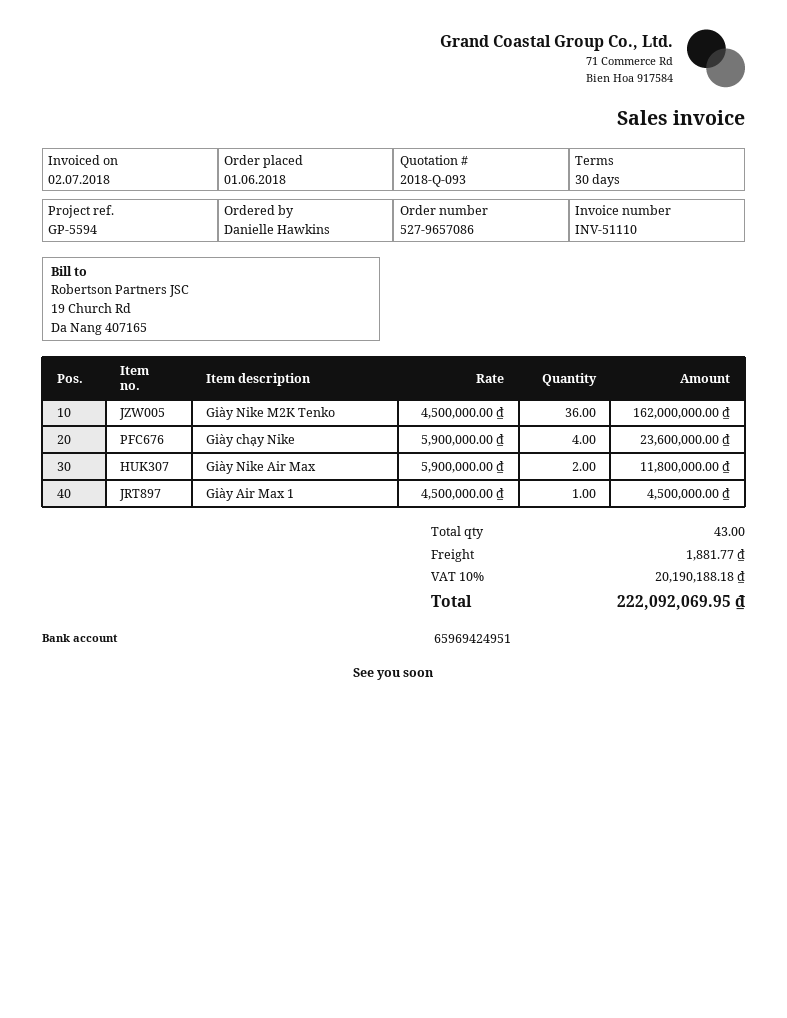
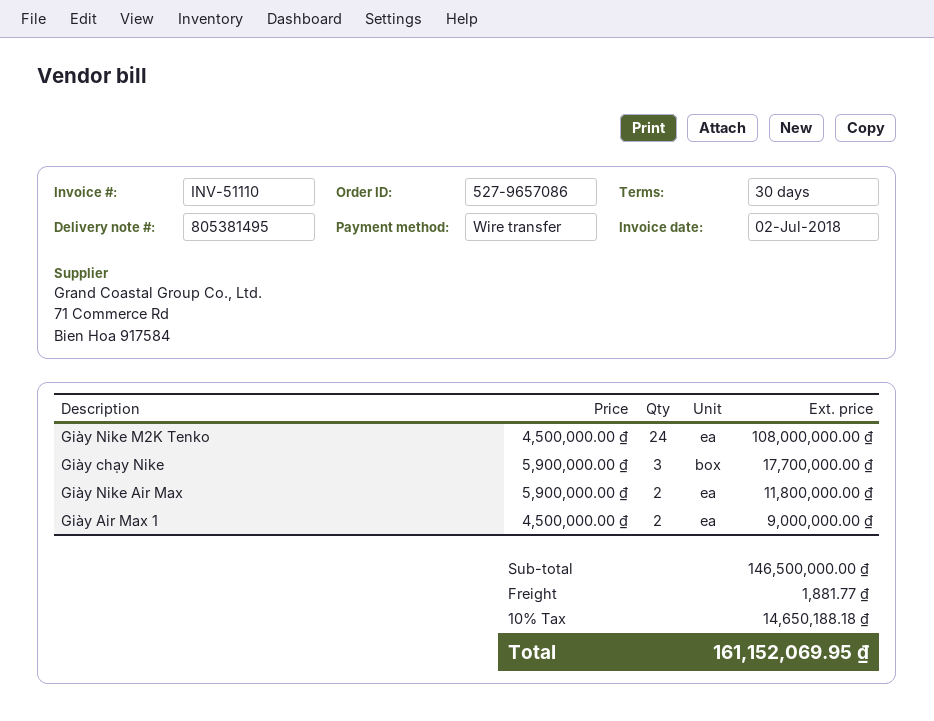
Giày Nike M2K Tenko: 36 x 4500000.00 = 162000000.00 -> 24 x 4500000.00 = 108000000.00
Giày chạy Nike: 4 x 5900000.00 = 23600000.00 -> 3 x 5900000.00 = 17700000.00
Giày Air Max 1: 1 x 4500000.00 = 4500000.00 -> 2 x 4500000.00 = 9000000.00
tax: 10% = 20190188.18 -> 10% = 14650188.18
total: 222092069.95 -> 161152069.95

